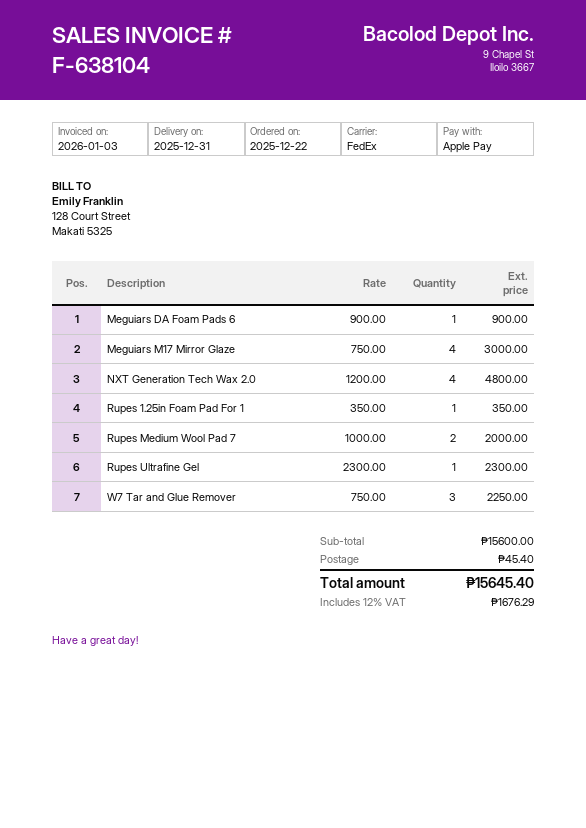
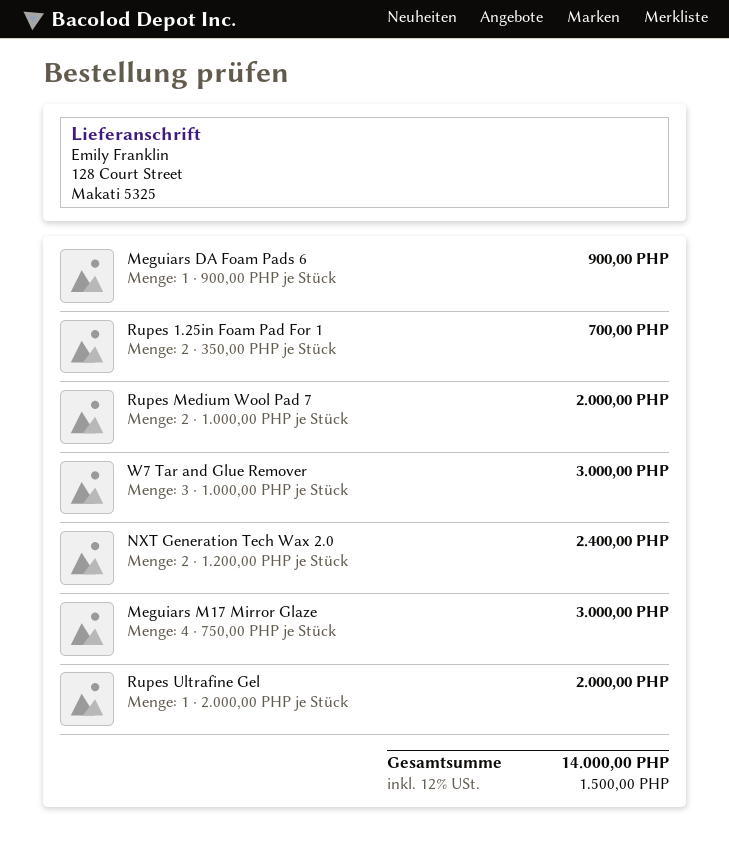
NXT Generation Tech Wax 2.0: 4 x 1200.00 = 4800.00 -> 2 x 1200.00 = 2400.00
Rupes 1.25in Foam Pad For 1: 1 x 350.00 = 350.00 -> 2 x 350.00 = 700.00
Rupes Ultrafine Gel: 1 x 2300.00 = 2300.00 -> 1 x 2000.00 = 2000.00
W7 Tar and Glue Remover: 3 x 750.00 = 2250.00 -> 3 x 1000.00 = 3000.00
shipping: 45.40 -> none
tax: 12% = 1676.29 -> 12% = 1500.00
total: 15645.40 -> 14000.00

